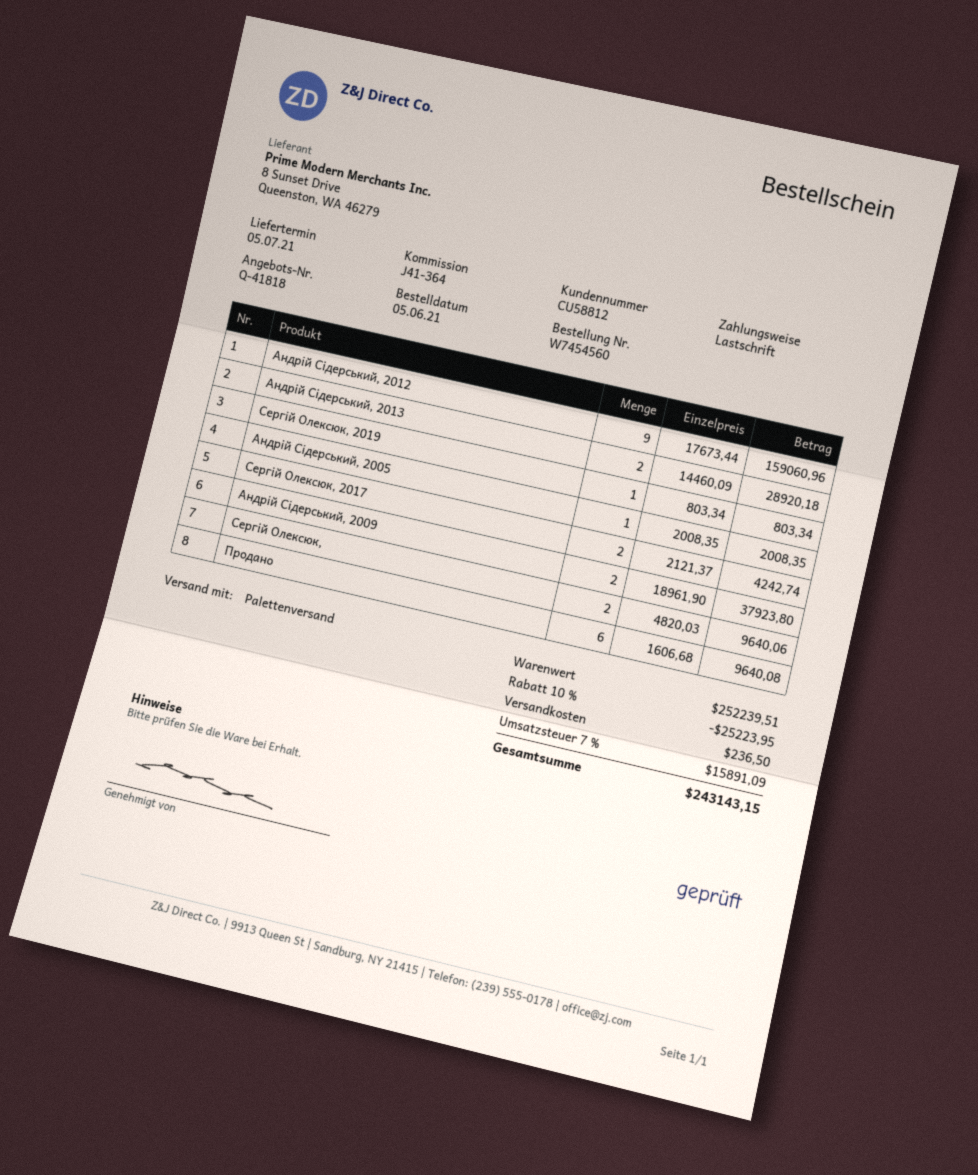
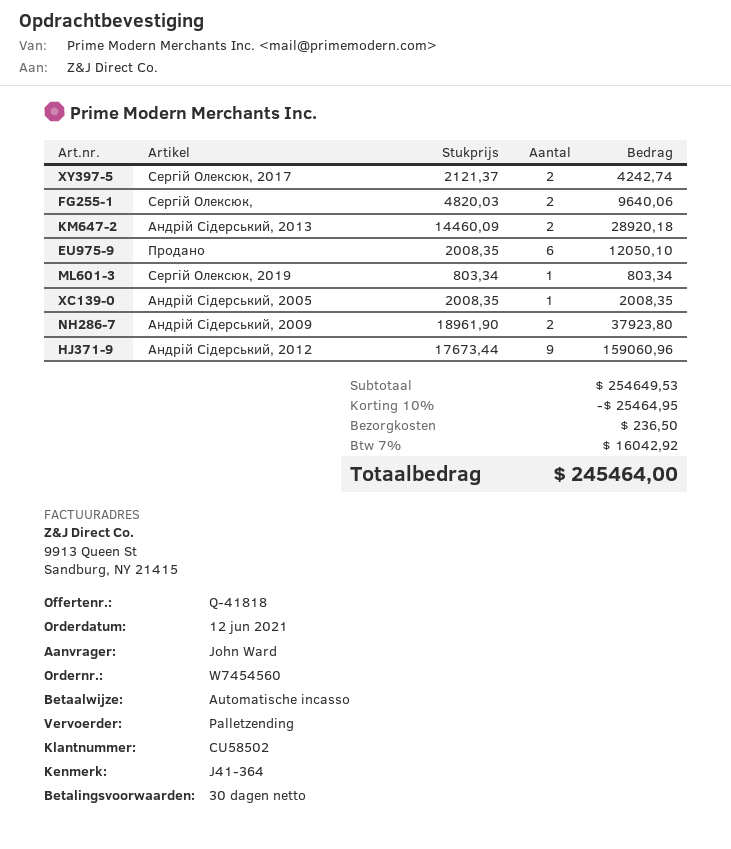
order date: 2021-06-05 -> 2021-06-12
customer number: CU58812 -> CU58502
Продано: 6 x 1606.68 = 9640.08 -> 6 x 2008.35 = 12050.10
subtotal: 252239.51 -> 254649.53
discount: 10% = 25223.95 -> 10% = 25464.95
tax: 7% = 15891.09 -> 7% = 16042.92
total: 243143.15 -> 245464.00

